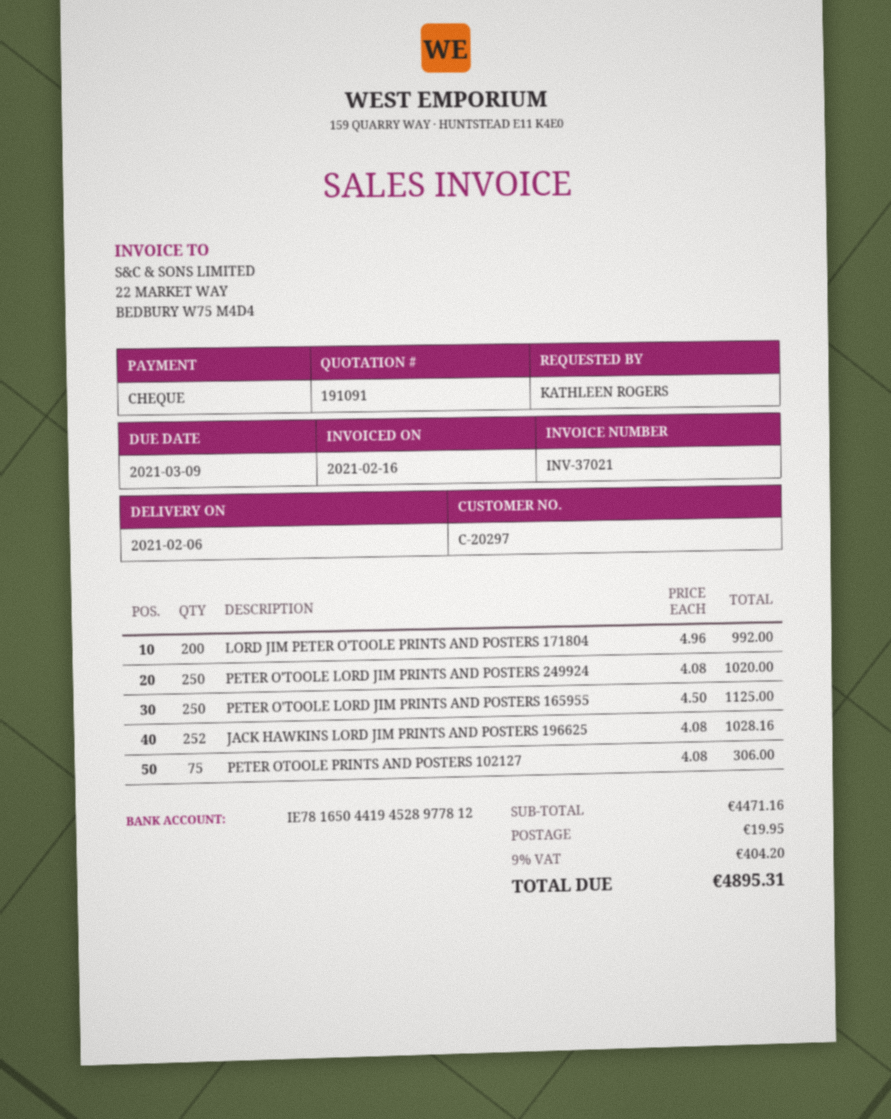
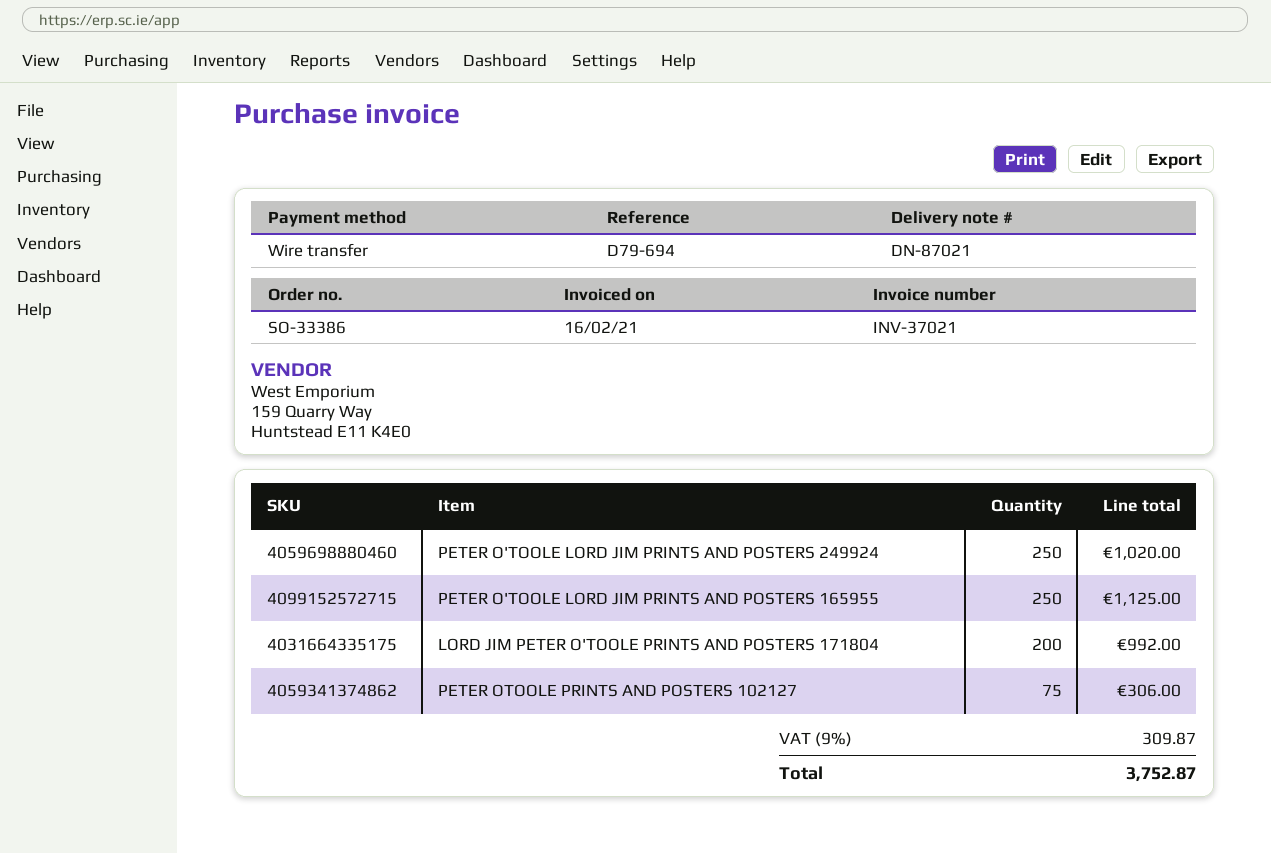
payment method: cheque -> bank transfer
JACK HAWKINS LORD JIM PRINTS AND POSTERS 196625: 252 for 1028.16 -> none
shipping: 19.95 -> none
tax: 9% = 404.20 -> 9% = 309.87
total: 4895.31 -> 3752.87

